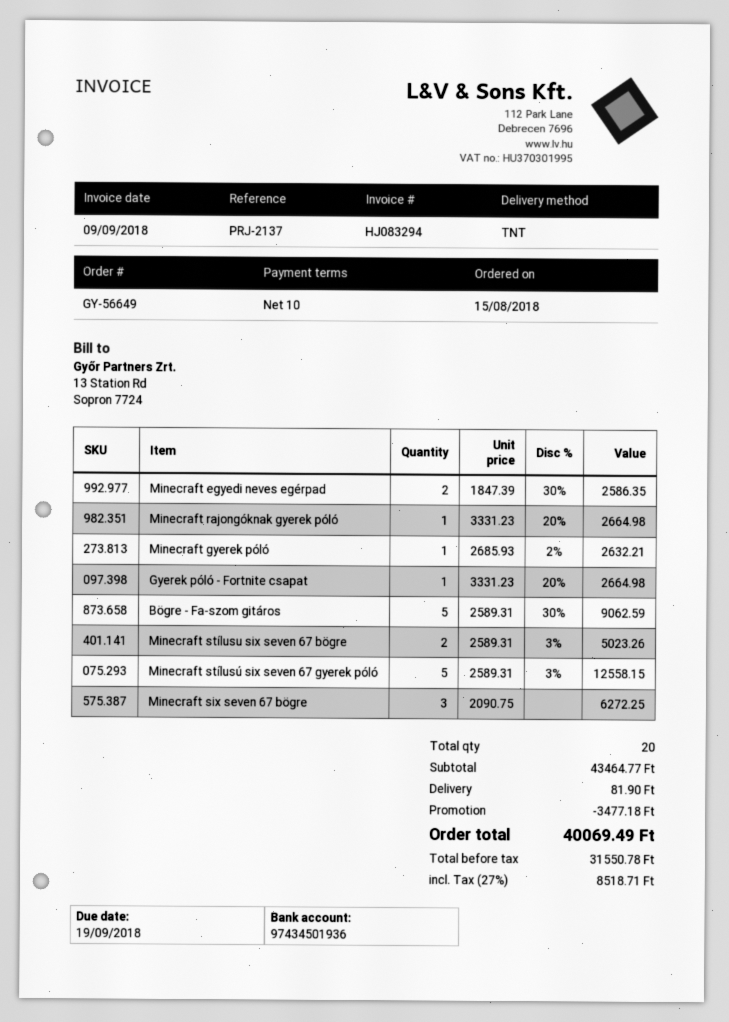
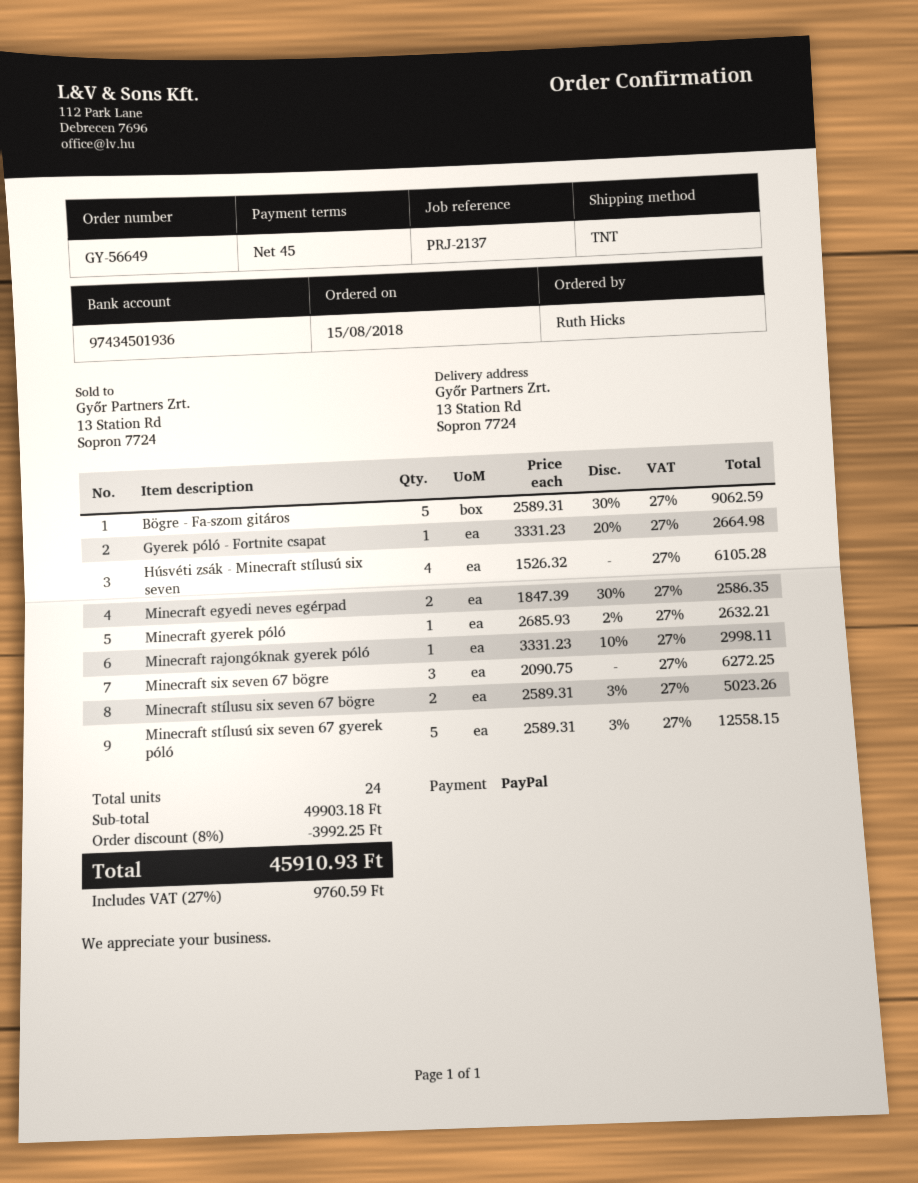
payment terms: 10 days -> 45 days
Minecraft rajongóknak gyerek póló: 1 x 3331.23 - 20% = 2664.98 -> 1 x 3331.23 - 10% = 2998.11
Húsvéti zsák - Minecraft stílusú six seven: none -> 4 x 1526.32 = 6105.28
total quantity: 20 -> 24
subtotal: 43464.77 -> 49903.18
discount: 3477.18 -> 3992.25
shipping: 81.90 -> none
tax: 27% = 8518.71 -> 27% = 9760.59
total: 40069.49 -> 45910.93

